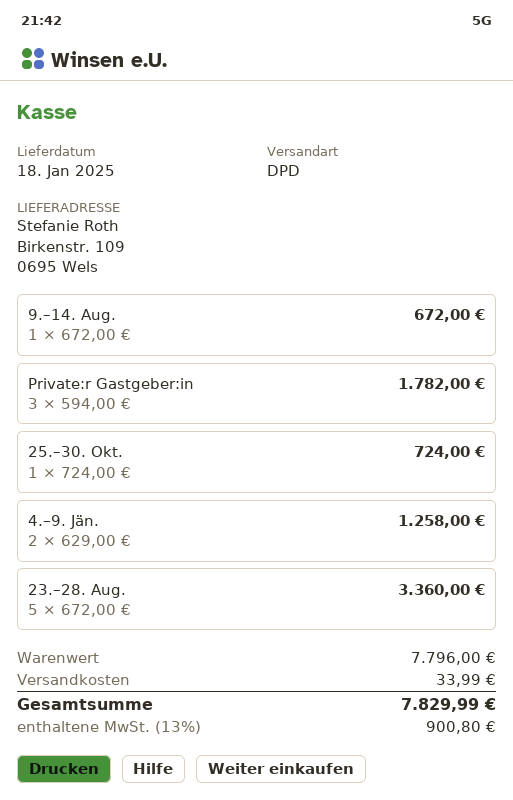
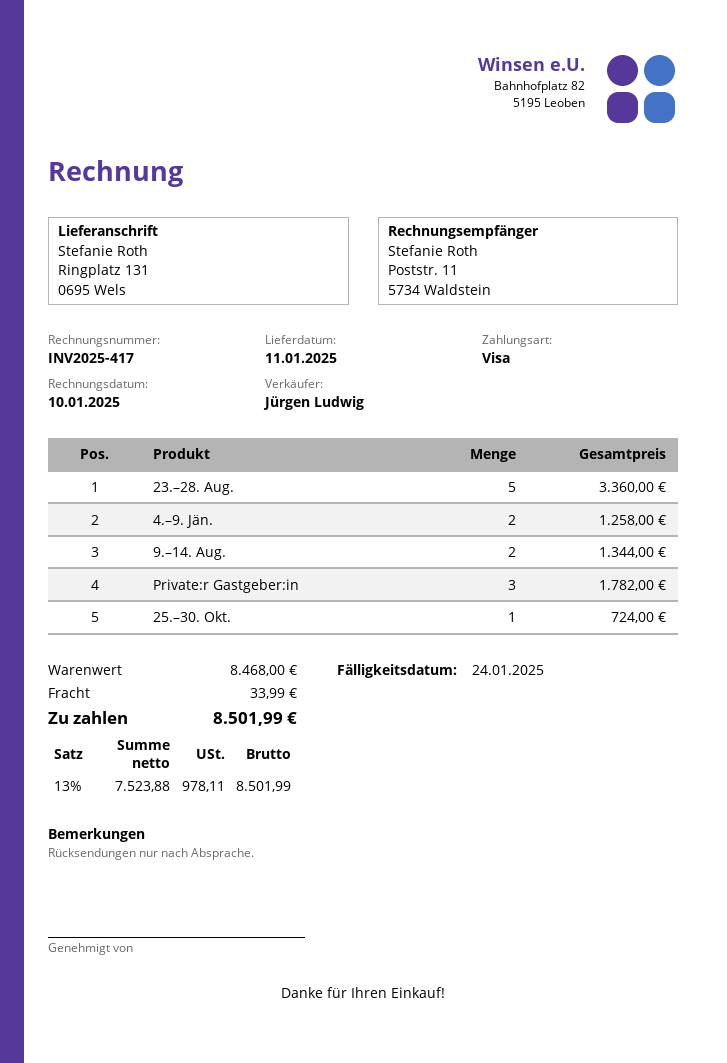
delivery date: 2025-01-18 -> 2025-01-11
ship to: Birkenstr. 109, 0695 Wels -> Ringplatz 131, 0695 Wels
9.–14. Aug.: 1 for 672.00 -> 2 for 1344.00
subtotal: 7796.00 -> 8468.00
tax: 13% = 900.80 -> 13% = 978.11
total: 7829.99 -> 8501.99

